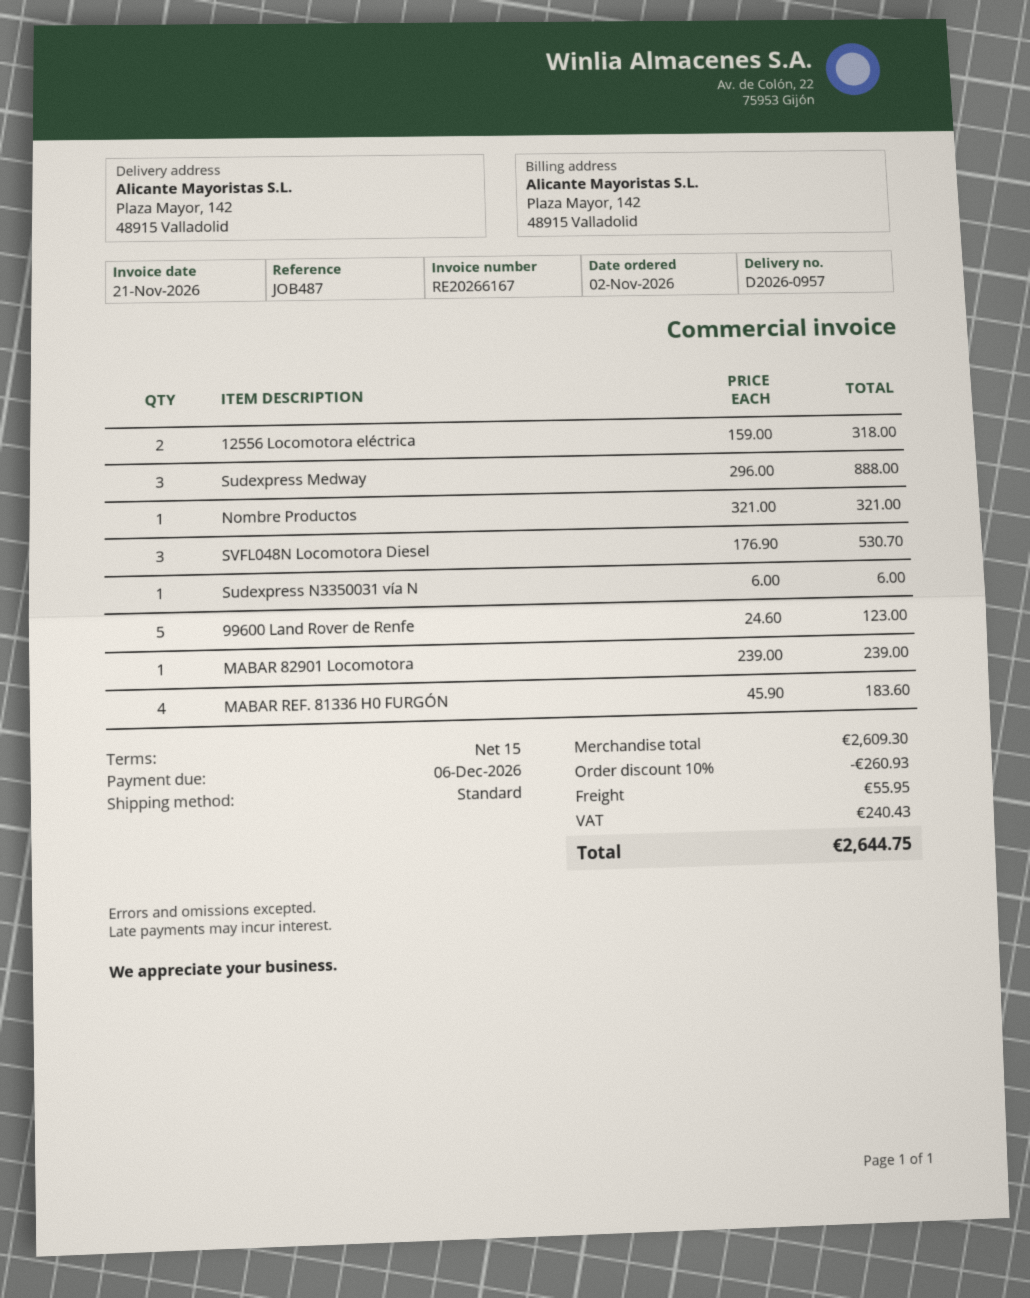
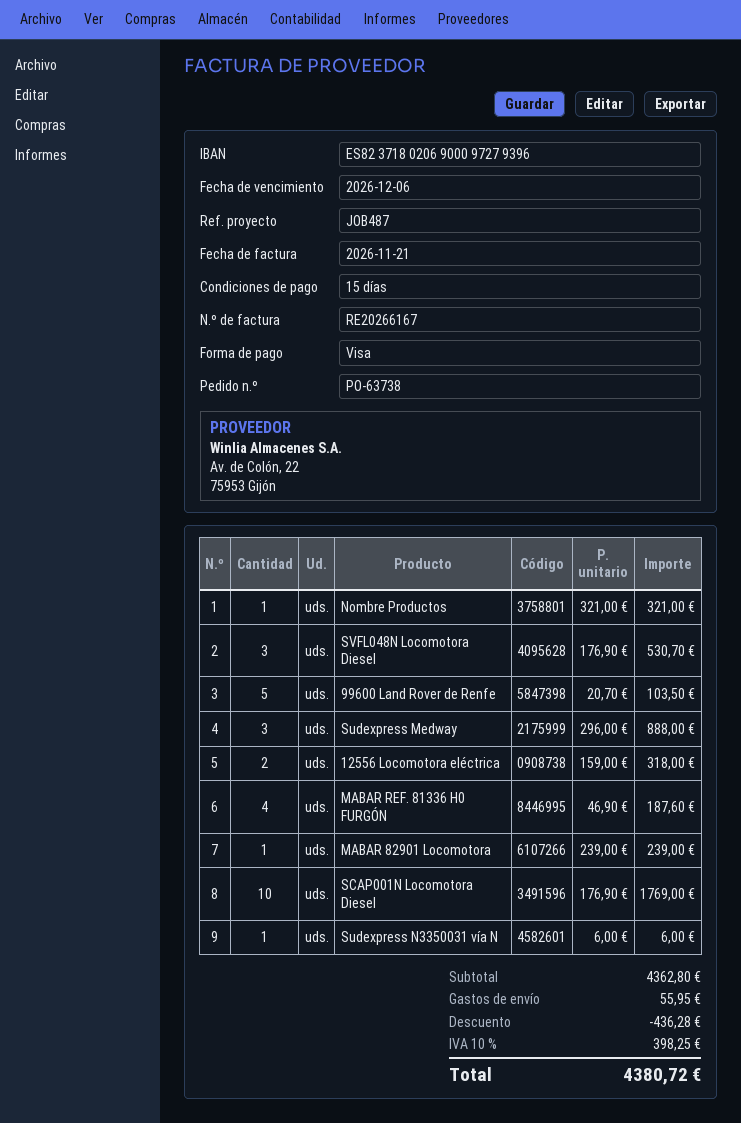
99600 Land Rover de Renfe: 5 x 24.60 = 123.00 -> 5 x 20.70 = 103.50
MABAR REF. 81336 H0 FURGÓN: 4 x 45.90 = 183.60 -> 4 x 46.90 = 187.60
SCAP001N Locomotora Diesel: none -> 10 x 176.90 = 1769.00
subtotal: 2609.30 -> 4362.80
discount: 260.93 -> 436.28
tax: 240.43 -> 398.25
total: 2644.75 -> 4380.72

